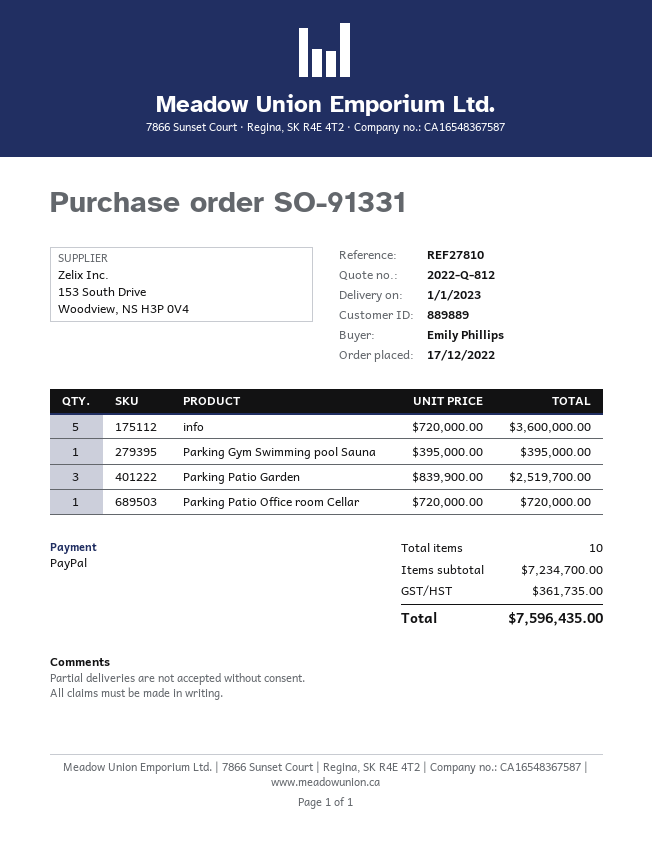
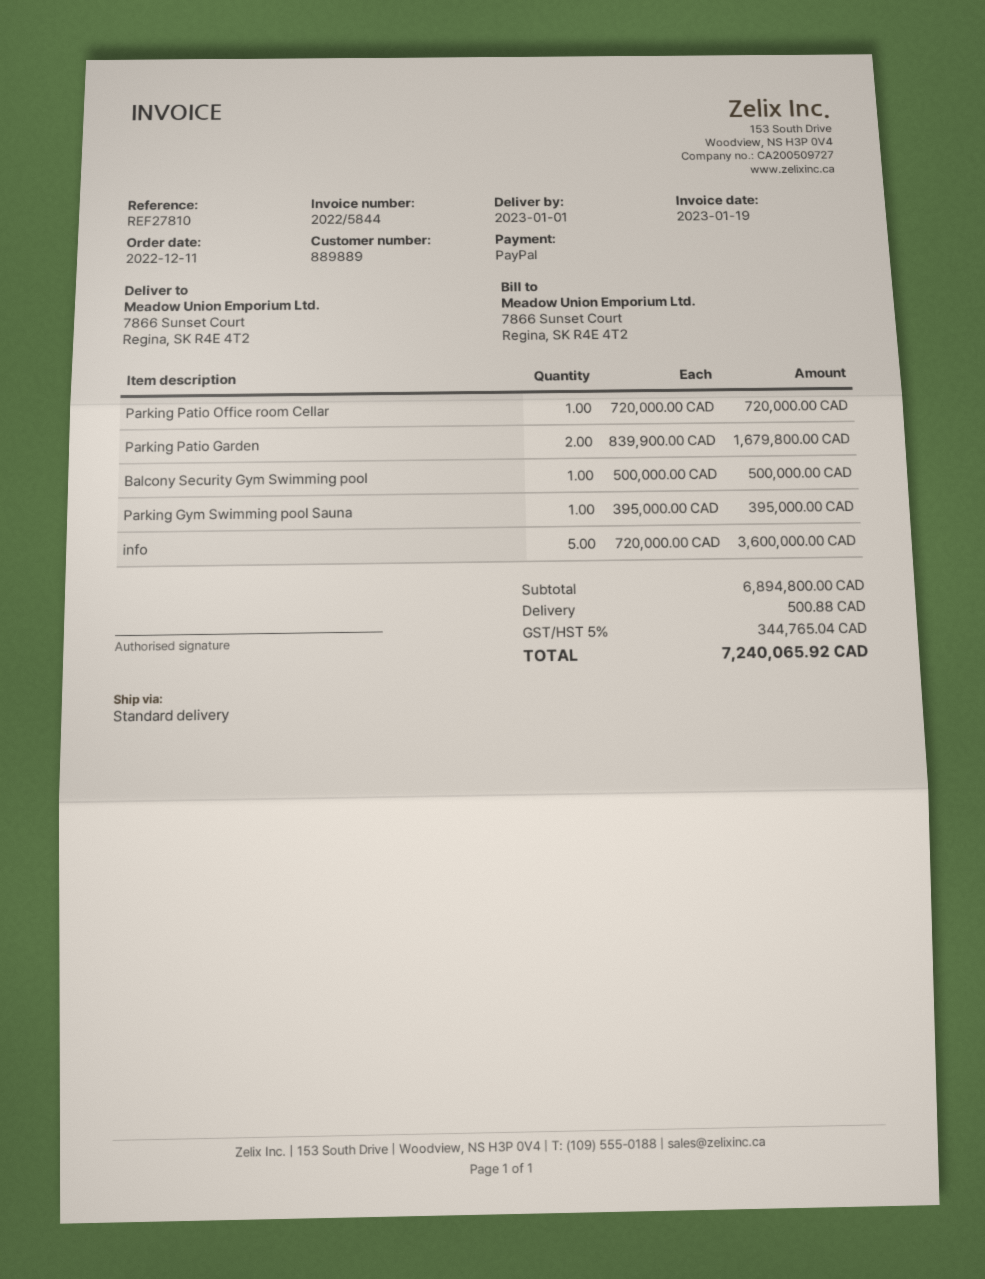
order date: 2022-12-17 -> 2022-12-11
Parking Patio Garden: 3 x 839900.00 = 2519700.00 -> 2 x 839900.00 = 1679800.00
Balcony Security Gym Swimming pool: none -> 1 x 500000.00 = 500000.00
subtotal: 7234700.00 -> 6894800.00
shipping: none -> 500.88
tax: 361735.00 -> 344765.04
total: 7596435.00 -> 7240065.92

